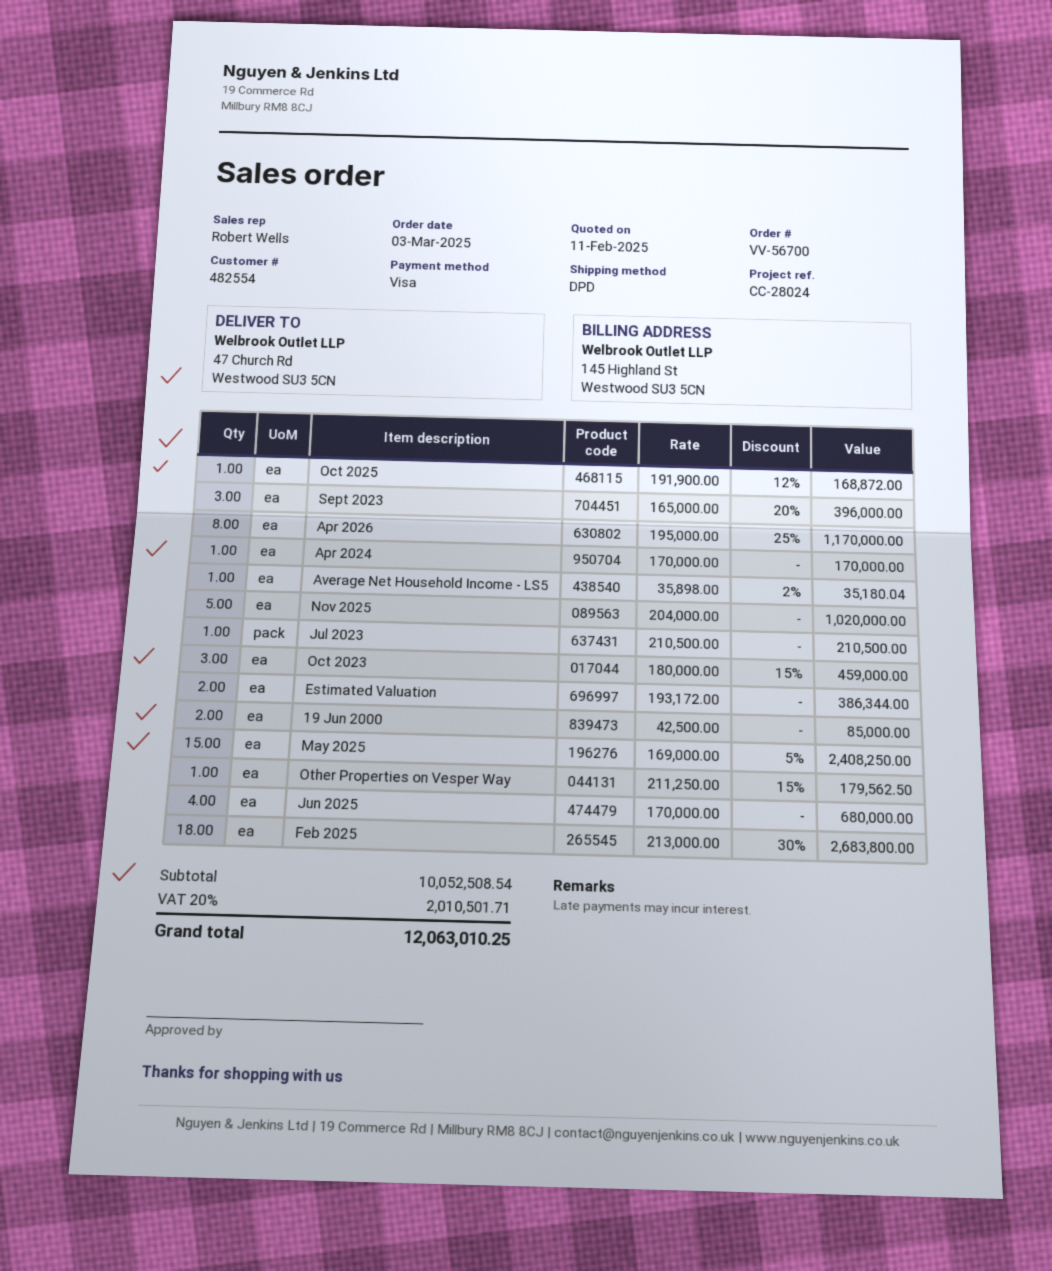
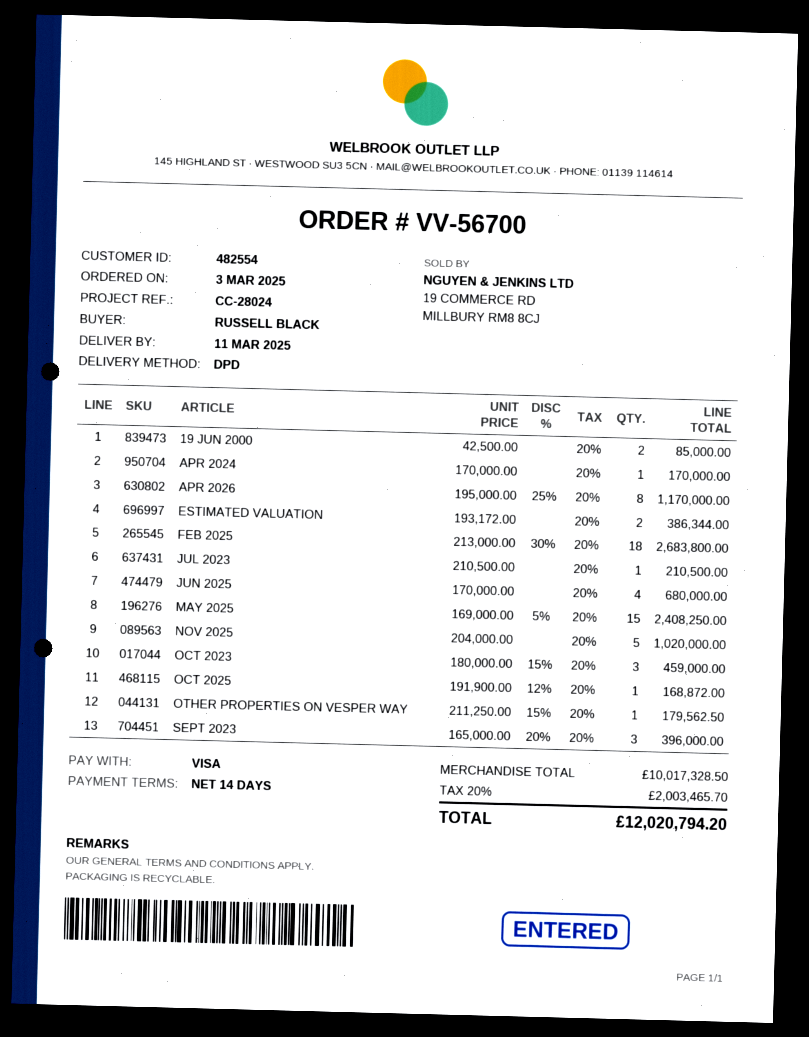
Average Net Household Income - LS5: 1 x 35898.00 - 2% = 35180.04 -> none
subtotal: 10052508.54 -> 10017328.50
tax: 20% = 2010501.71 -> 20% = 2003465.70
total: 12063010.25 -> 12020794.20

